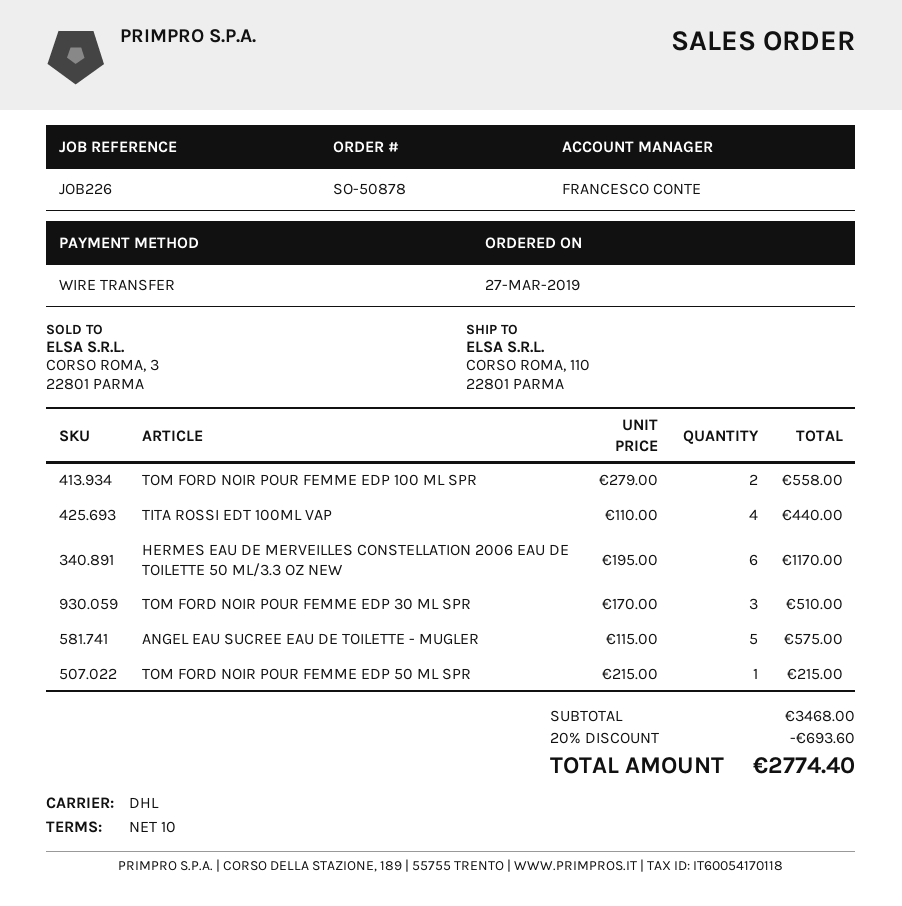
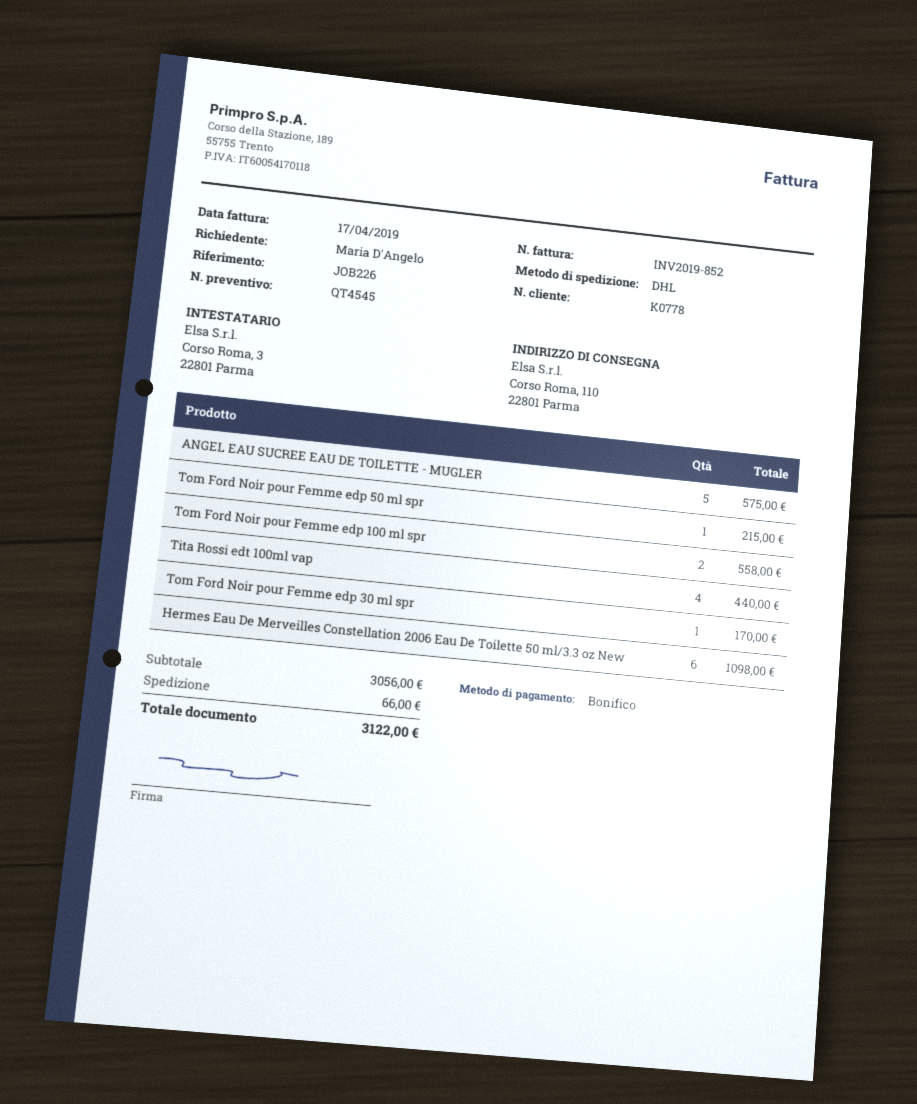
HERMES EAU DE MERVEILLES CONSTELLATION 2006 EAU DE TOILETTE 50 ML/3.3 OZ NEW: 6 for 1170.00 -> 6 for 1098.00
TOM FORD NOIR POUR FEMME EDP 30 ML SPR: 3 for 510.00 -> 1 for 170.00
subtotal: 3468.00 -> 3056.00
discount: 20% = 693.60 -> none
shipping: none -> 66.00
total: 2774.40 -> 3122.00

